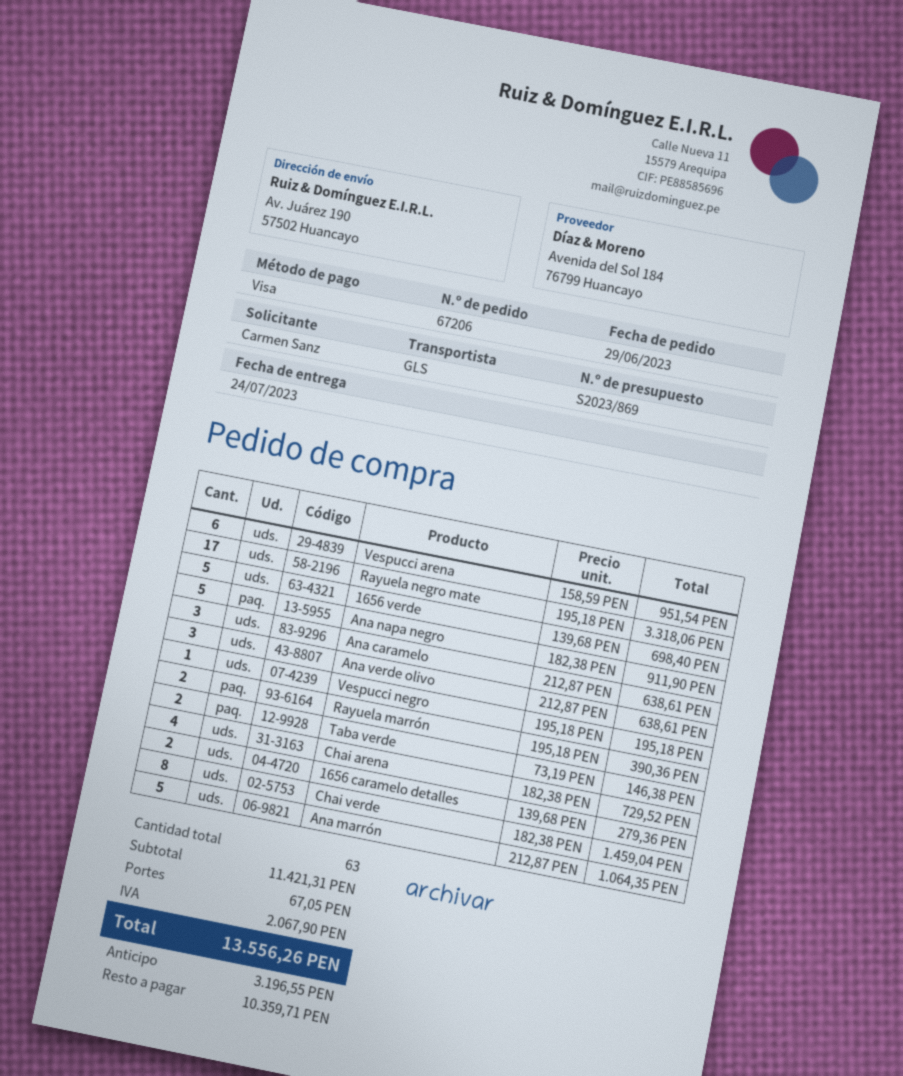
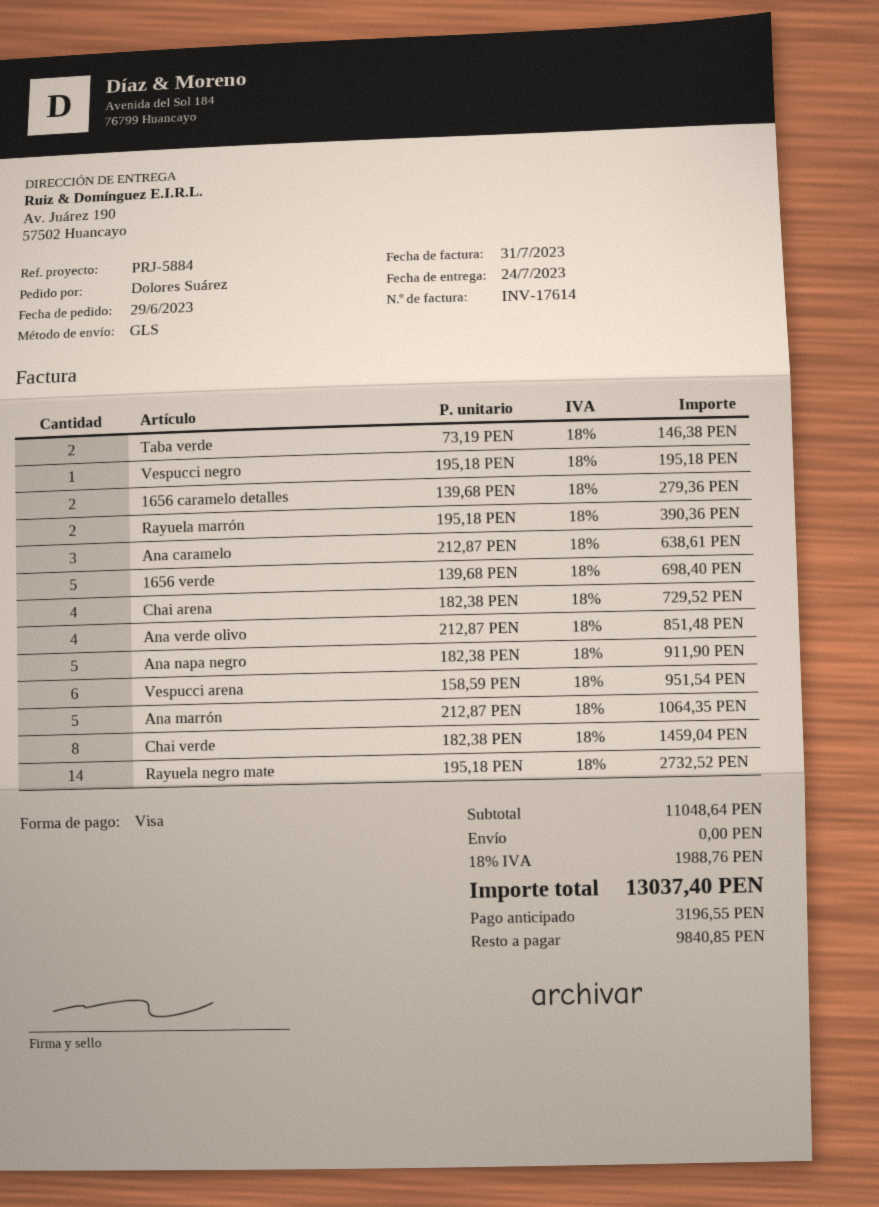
ordered by: Carmen Sanz -> Dolores Suárez
Rayuela negro mate: 17 x 195.18 = 3318.06 -> 14 x 195.18 = 2732.52
Ana verde olivo: 3 x 212.87 = 638.61 -> 4 x 212.87 = 851.48
subtotal: 11421.31 -> 11048.64
shipping: 67.05 -> 0.00
tax: 2067.90 -> 1988.76
total: 13556.26 -> 13037.40
balance: 10359.71 -> 9840.85

